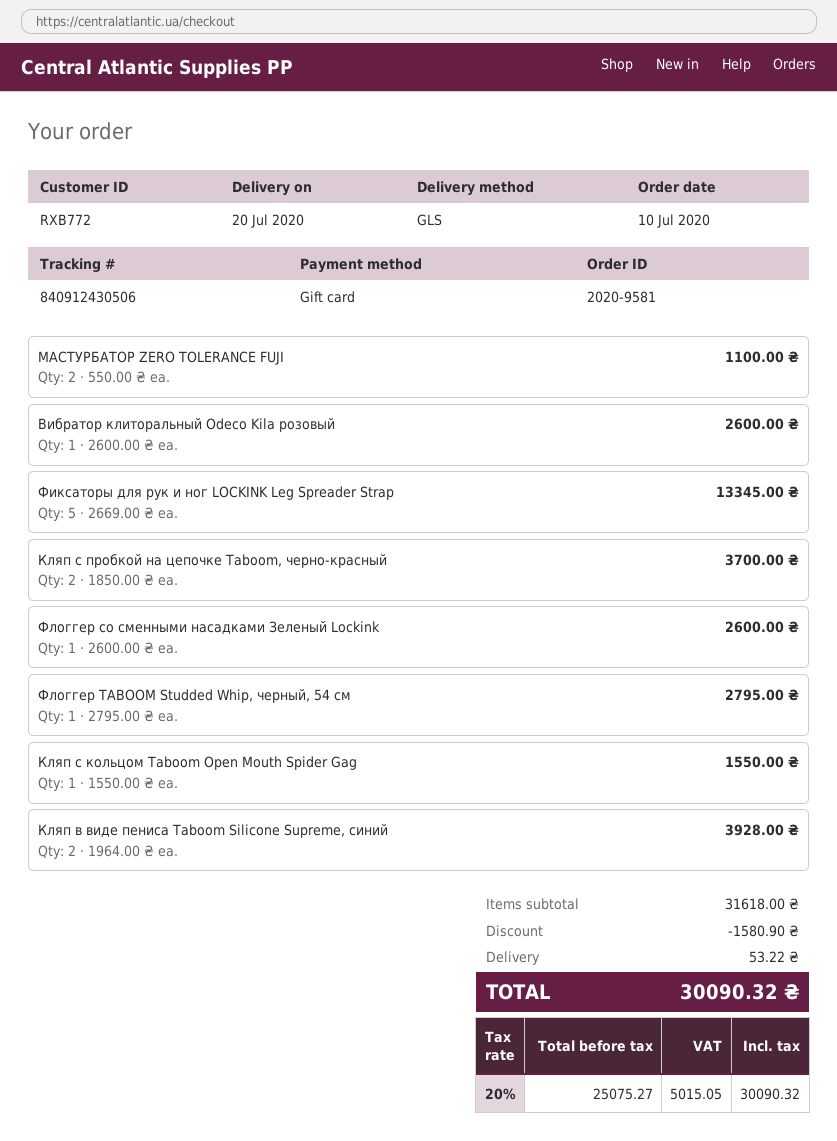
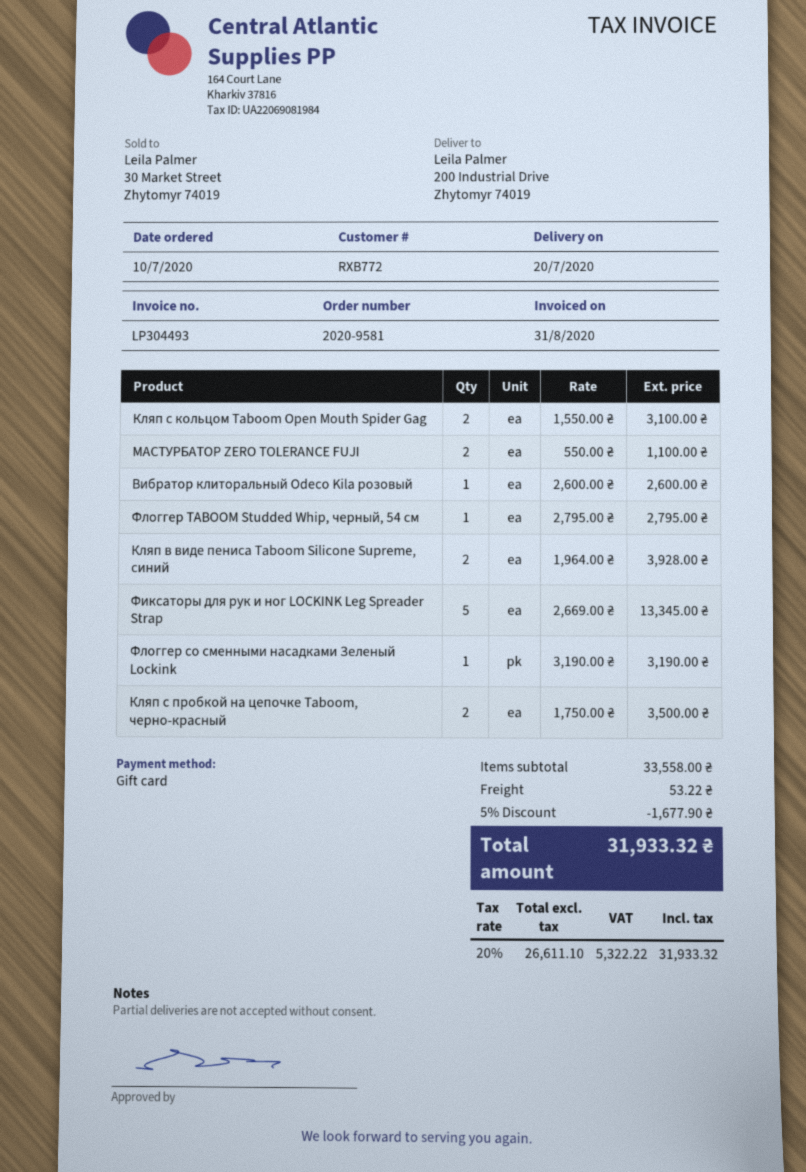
Кляп с пробкой на цепочке Taboom, черно-красный: 2 x 1850.00 = 3700.00 -> 2 x 1750.00 = 3500.00
Флоггер со сменными насадками Зеленый Lockink: 1 x 2600.00 = 2600.00 -> 1 x 3190.00 = 3190.00
Кляп с кольцом Taboom Open Mouth Spider Gag: 1 x 1550.00 = 1550.00 -> 2 x 1550.00 = 3100.00
subtotal: 31618.00 -> 33558.00
discount: 1580.90 -> 1677.90
net: 25075.27 -> 26611.10
tax: 20% = 5015.05 -> 20% = 5322.22
total: 30090.32 -> 31933.32

